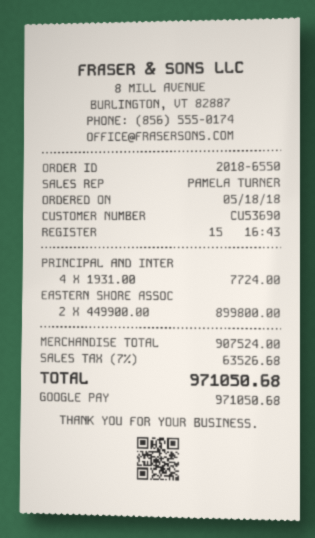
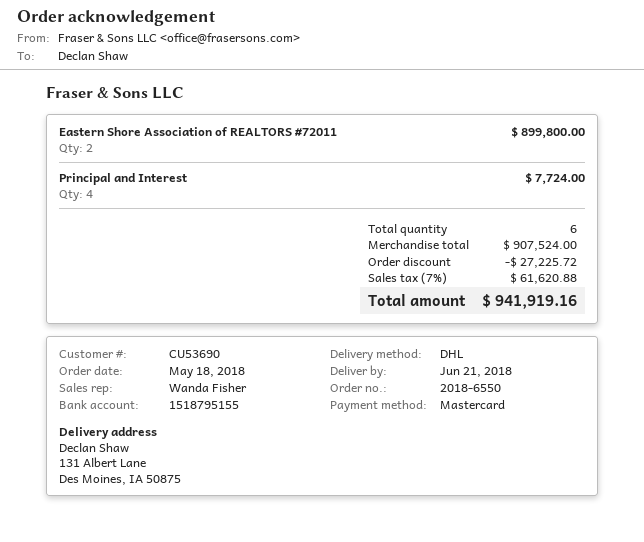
sales rep: PAMELA TURNER -> Wanda Fisher
payment method: Google Pay -> Mastercard
discount: none -> 27225.72
tax: 7% = 63526.68 -> 7% = 61620.88
total: 971050.68 -> 941919.16

